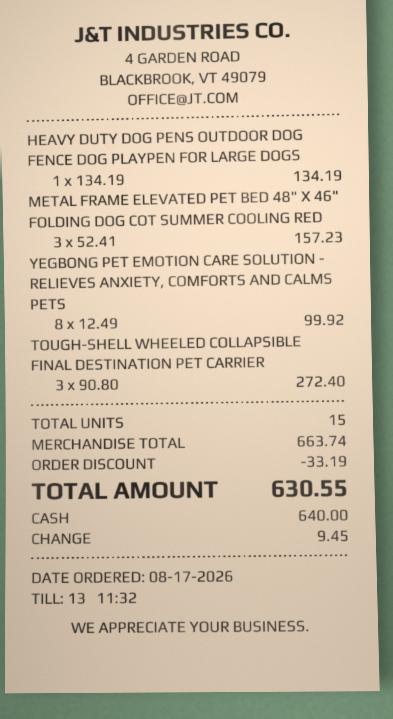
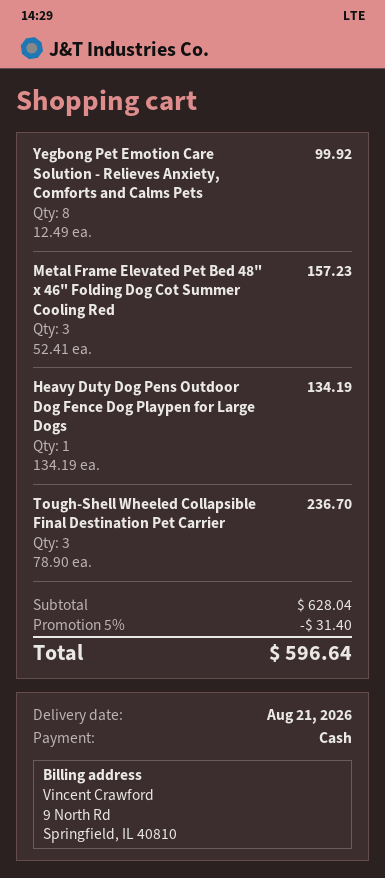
TOUGH-SHELL WHEELED COLLAPSIBLE FINAL DESTINATION PET CARRIER: 3 x 90.80 = 272.40 -> 3 x 78.90 = 236.70
subtotal: 663.74 -> 628.04
discount: 33.19 -> 31.40
total: 630.55 -> 596.64

